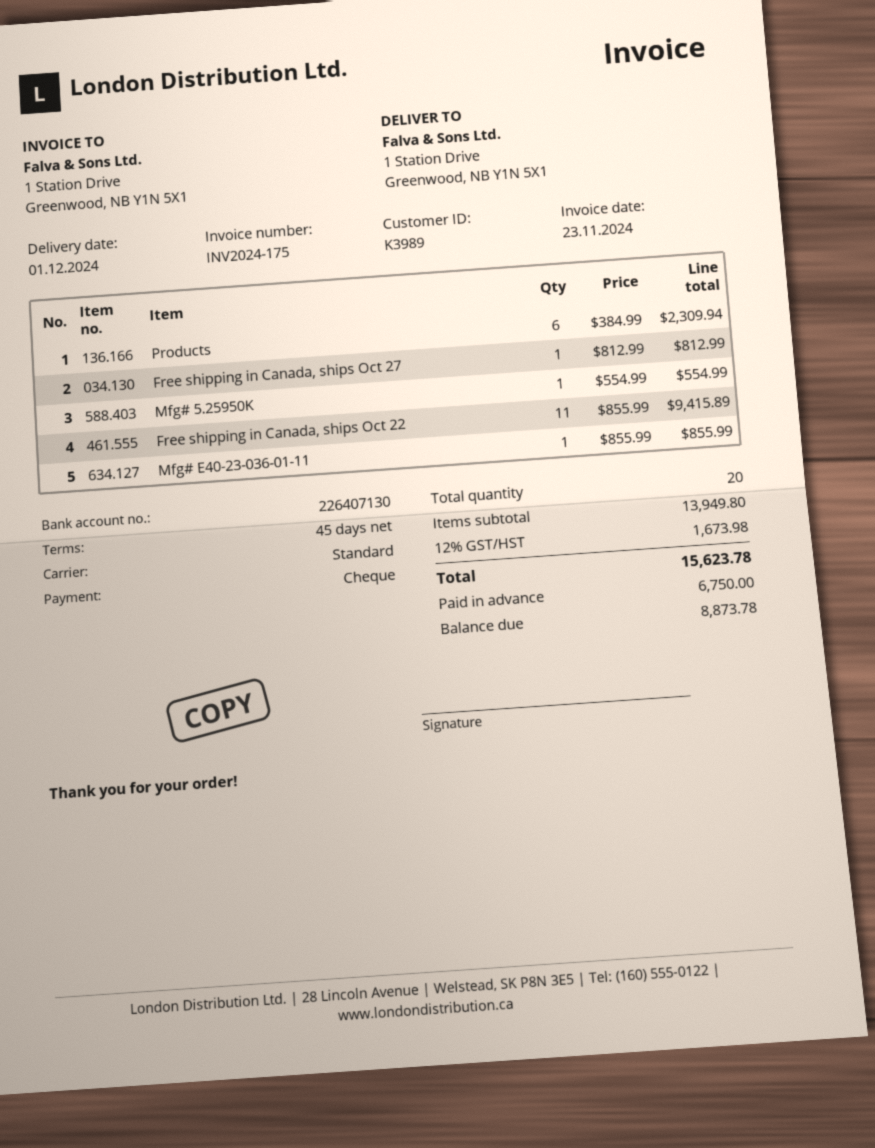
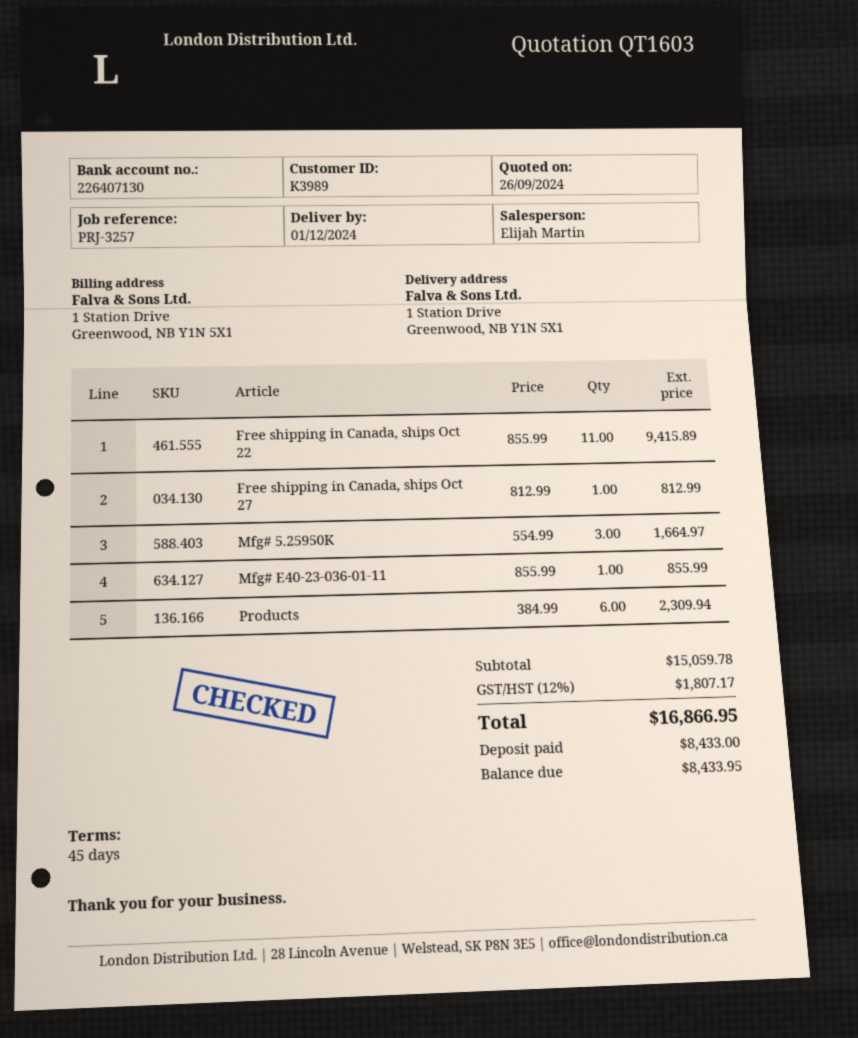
Mfg# 5.25950K: 1 x 554.99 = 554.99 -> 3 x 554.99 = 1664.97
subtotal: 13949.80 -> 15059.78
tax: 12% = 1673.98 -> 12% = 1807.17
total: 15623.78 -> 16866.95
deposit: 6750.00 -> 8433.00
balance: 8873.78 -> 8433.95

